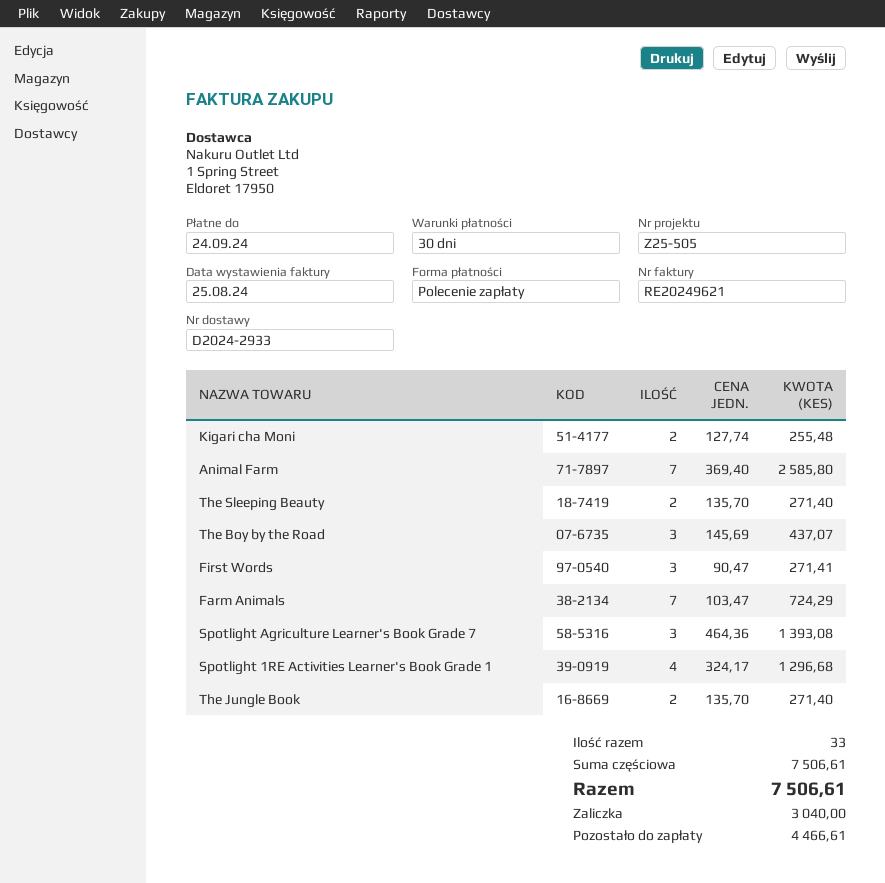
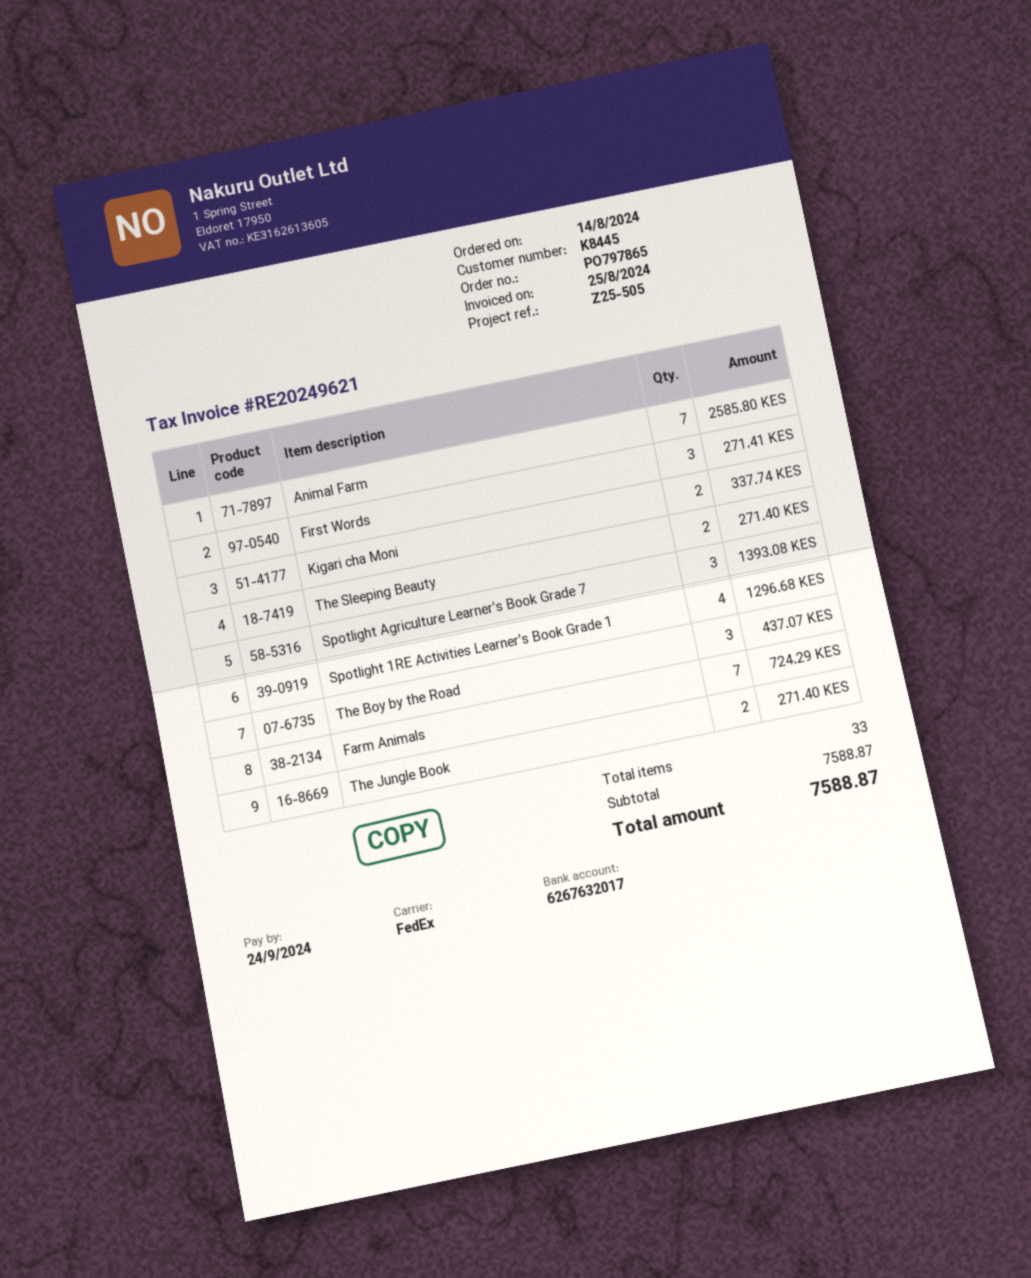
Kigari cha Moni: 2 for 255.48 -> 2 for 337.74
subtotal: 7506.61 -> 7588.87
total: 7506.61 -> 7588.87

